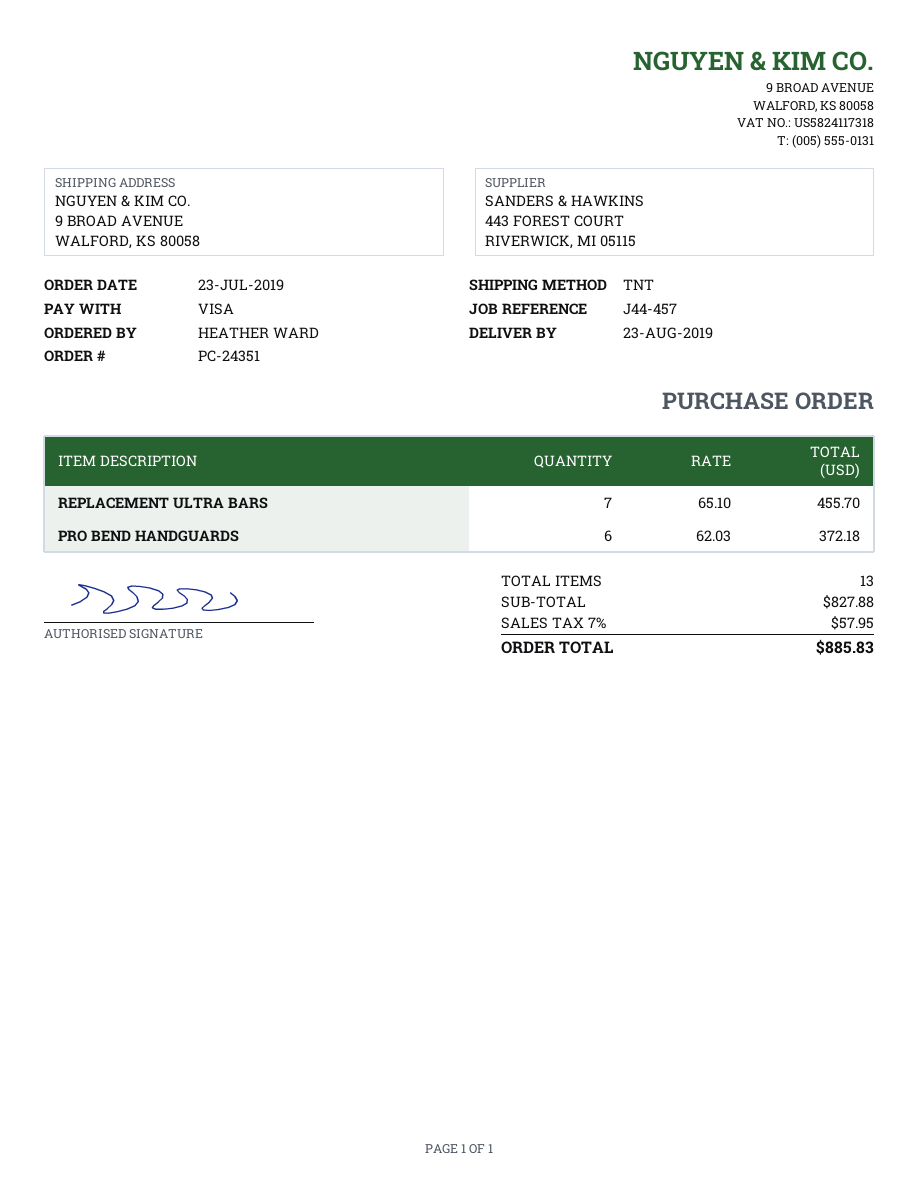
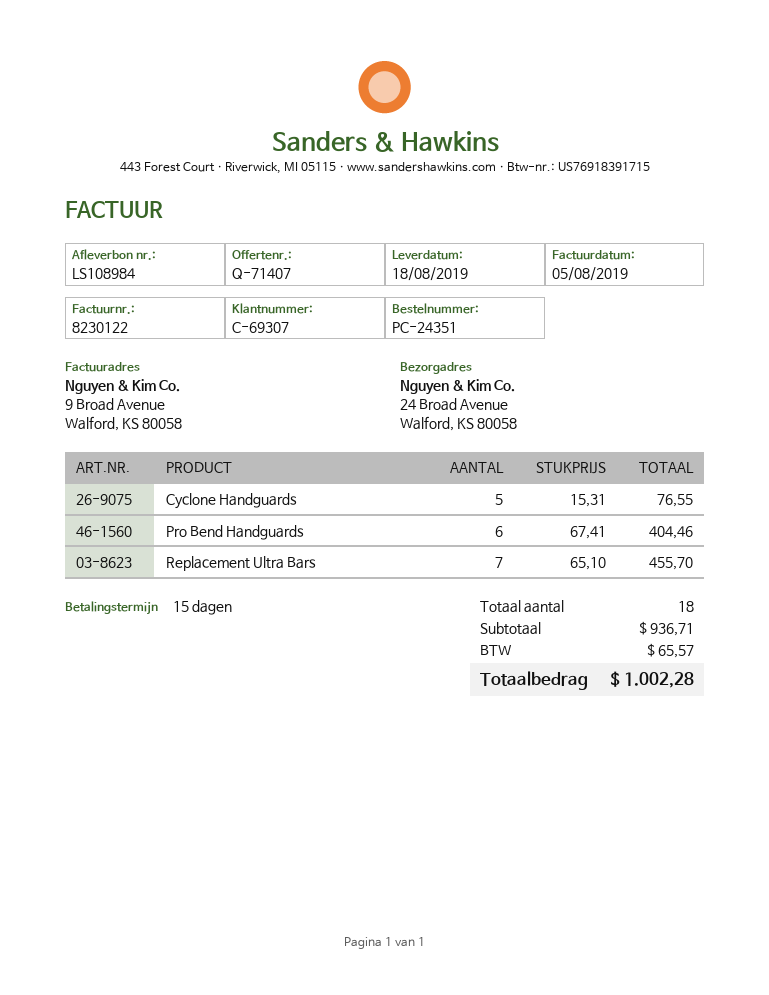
delivery date: 2019-08-23 -> 2019-08-18
ship to: 9 BROAD AVENUE, WALFORD, KS 80058 -> 24 Broad Avenue, Walford, KS 80058
PRO BEND HANDGUARDS: 6 x 62.03 = 372.18 -> 6 x 67.41 = 404.46
Cyclone Handguards: none -> 5 x 15.31 = 76.55
total quantity: 13 -> 18
subtotal: 827.88 -> 936.71
tax: 57.95 -> 65.57
total: 885.83 -> 1002.28

